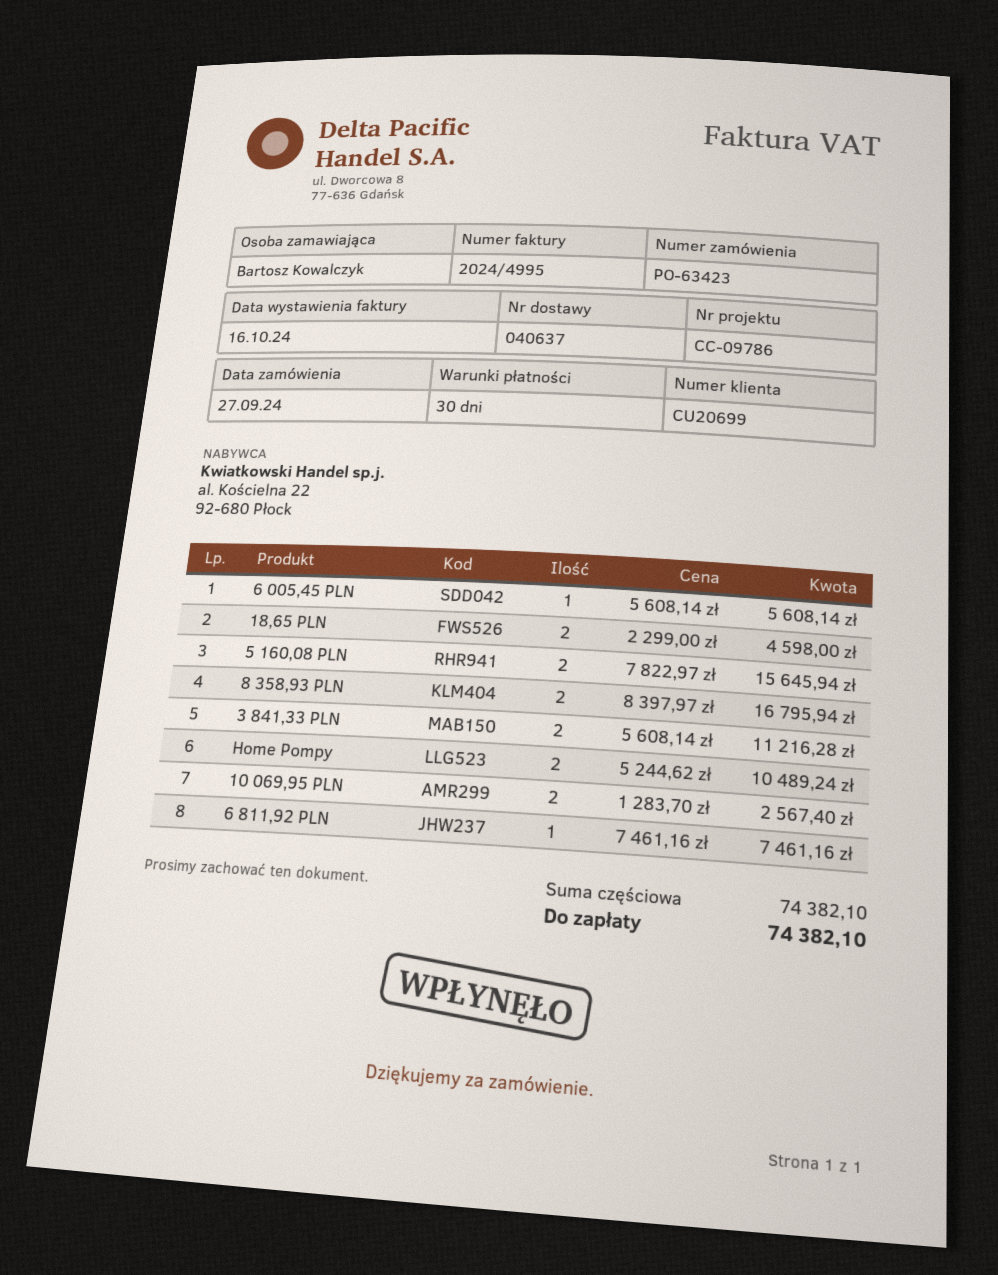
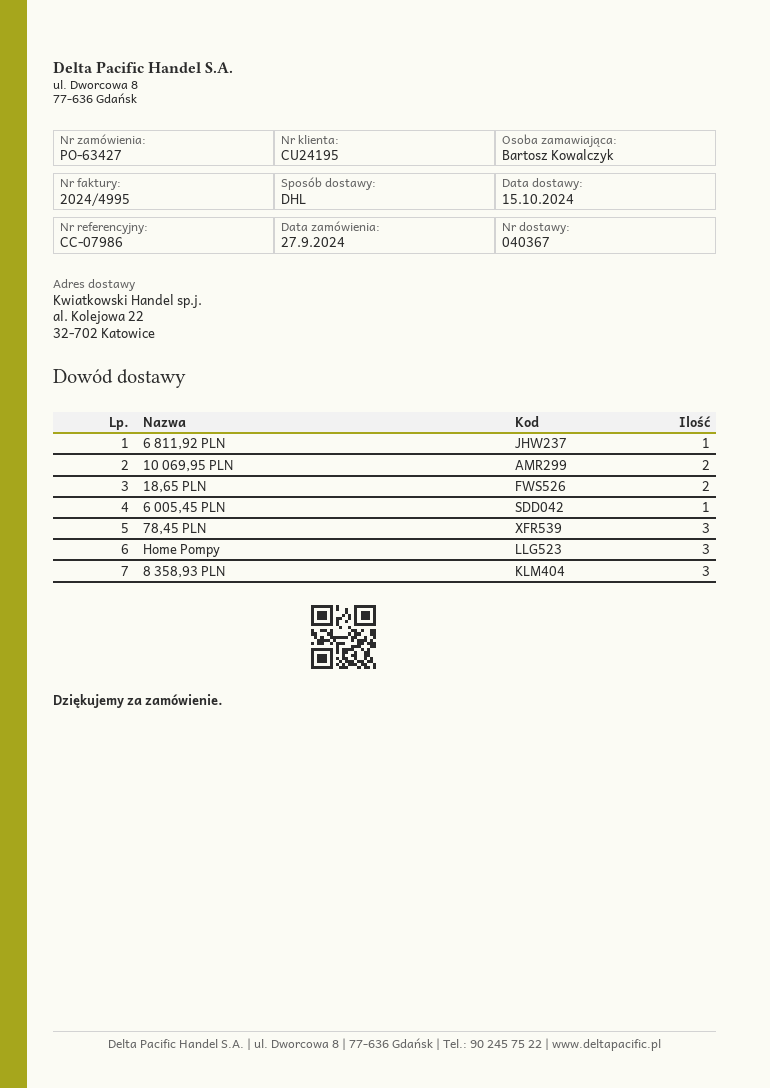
order number: PO-63423 -> PO-63427
delivery note number: 040637 -> 040367
customer number: CU20699 -> CU24195
reference: CC-09786 -> CC-07986
5 160,08 PLN: 2 -> none
8 358,93 PLN: 2 -> 3
3 841,33 PLN: 2 -> none
Home Pompy: 2 -> 3
78,45 PLN: none -> 3

